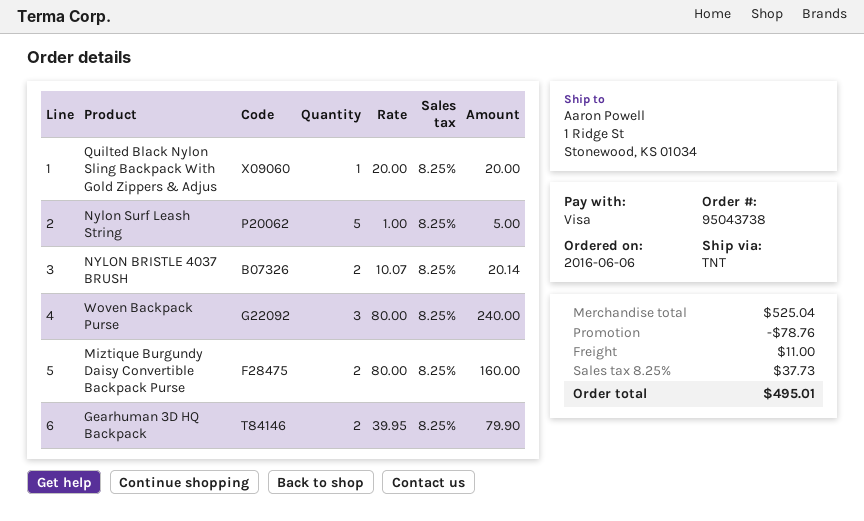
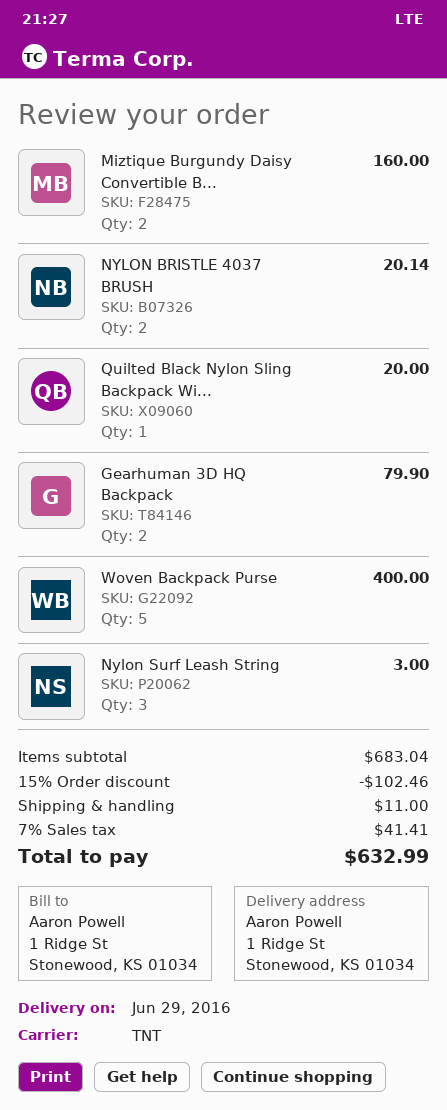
Nylon Surf Leash String: 5 for 5.00 -> 3 for 3.00
Woven Backpack Purse: 3 for 240.00 -> 5 for 400.00
subtotal: 525.04 -> 683.04
discount: 78.76 -> 102.46
tax: 8.25% = 37.73 -> 7% = 41.41
total: 495.01 -> 632.99

